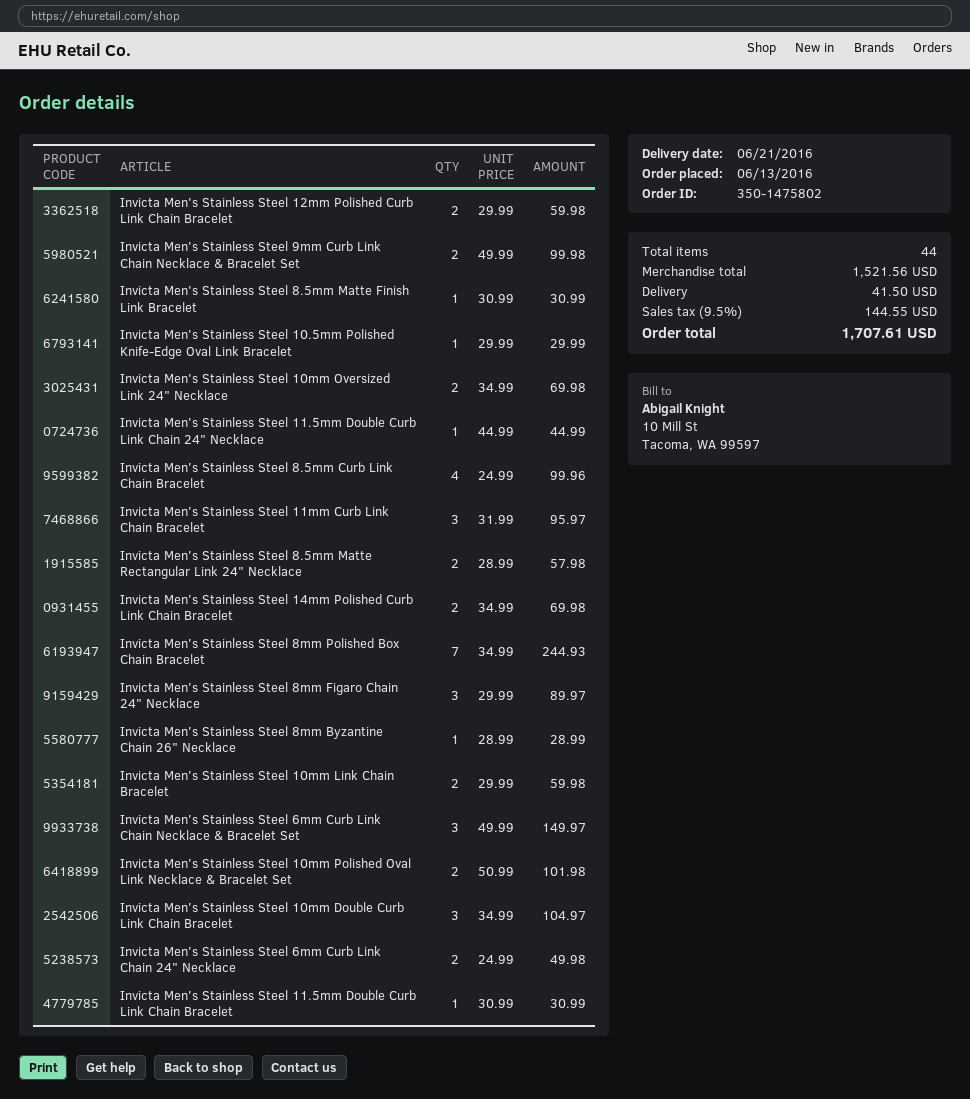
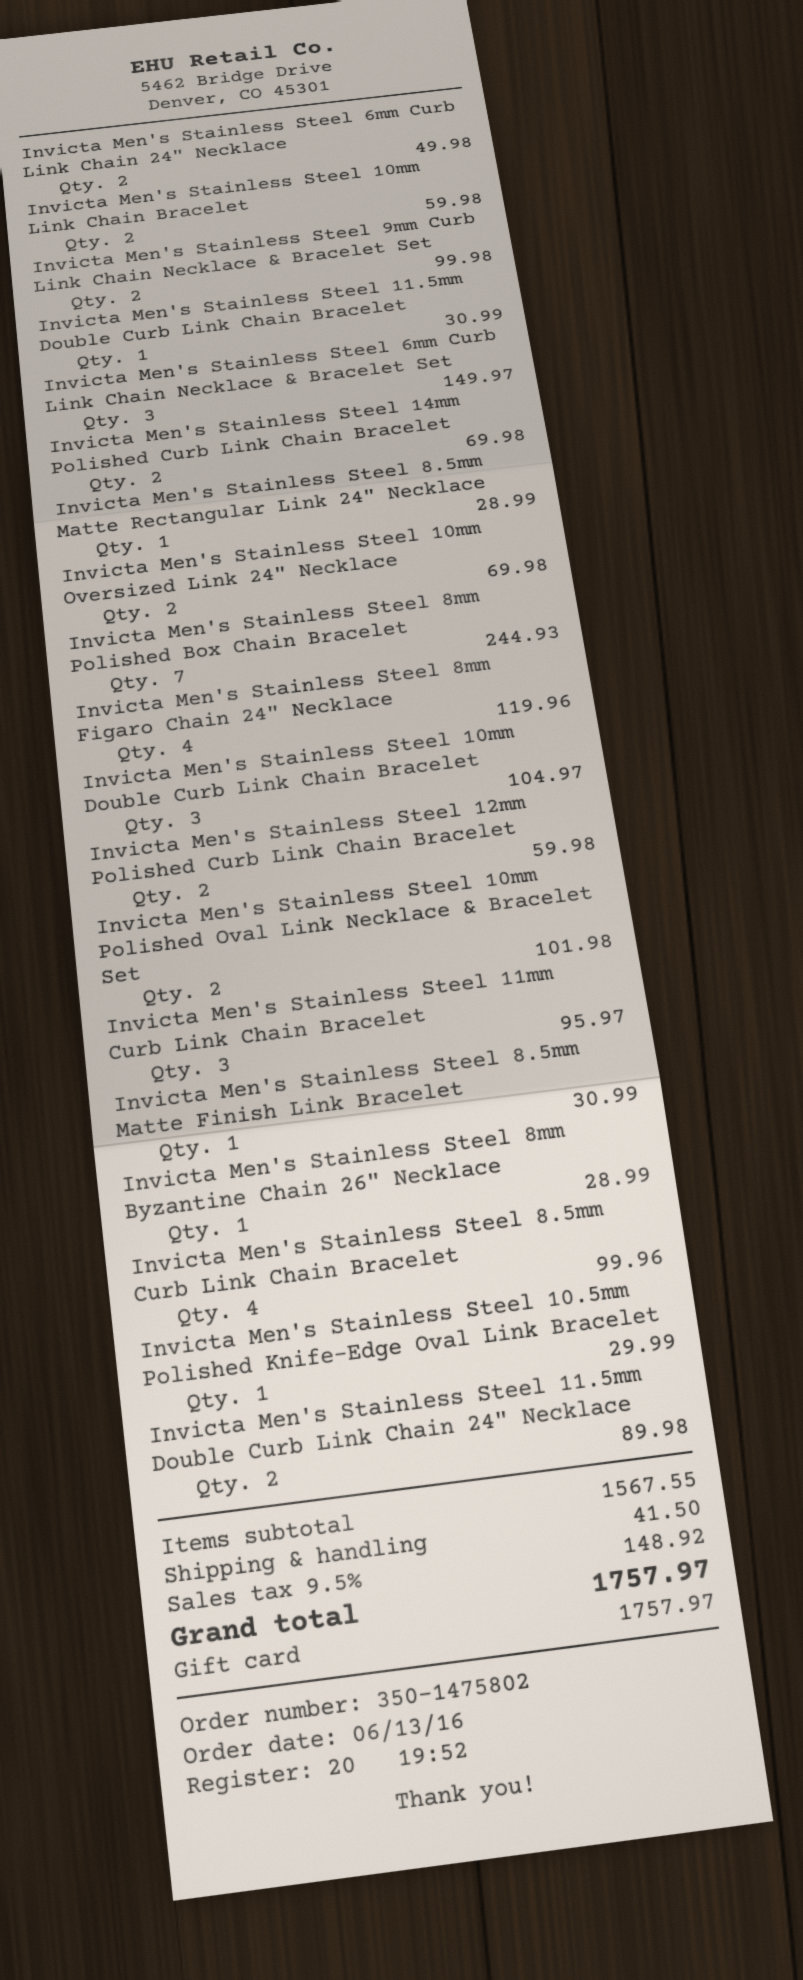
Invicta Men's Stainless Steel 11.5mm Double Curb Link Chain 24" Necklace: 1 for 44.99 -> 2 for 89.98
Invicta Men's Stainless Steel 8.5mm Matte Rectangular Link 24" Necklace: 2 for 57.98 -> 1 for 28.99
Invicta Men's Stainless Steel 8mm Figaro Chain 24" Necklace: 3 for 89.97 -> 4 for 119.96
subtotal: 1521.56 -> 1567.55
tax: 9.5% = 144.55 -> 9.5% = 148.92
total: 1707.61 -> 1757.97

